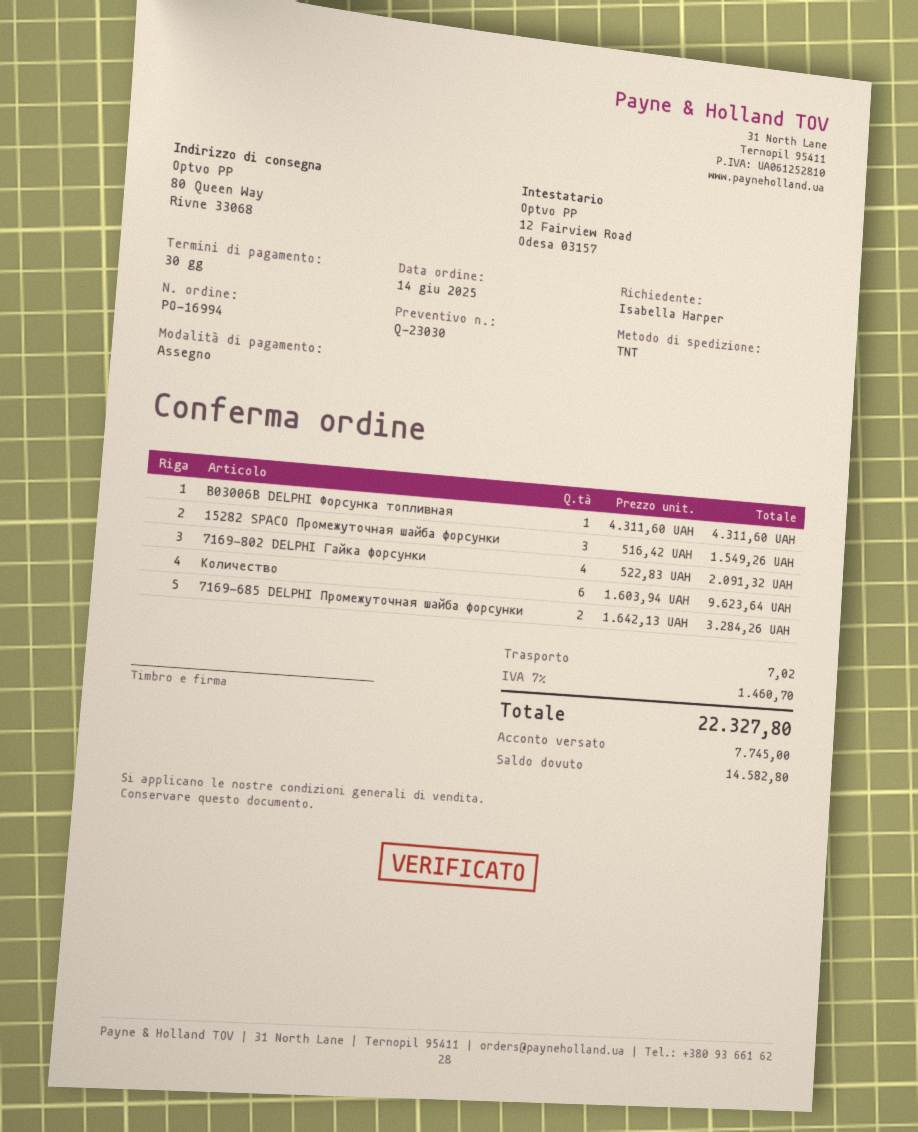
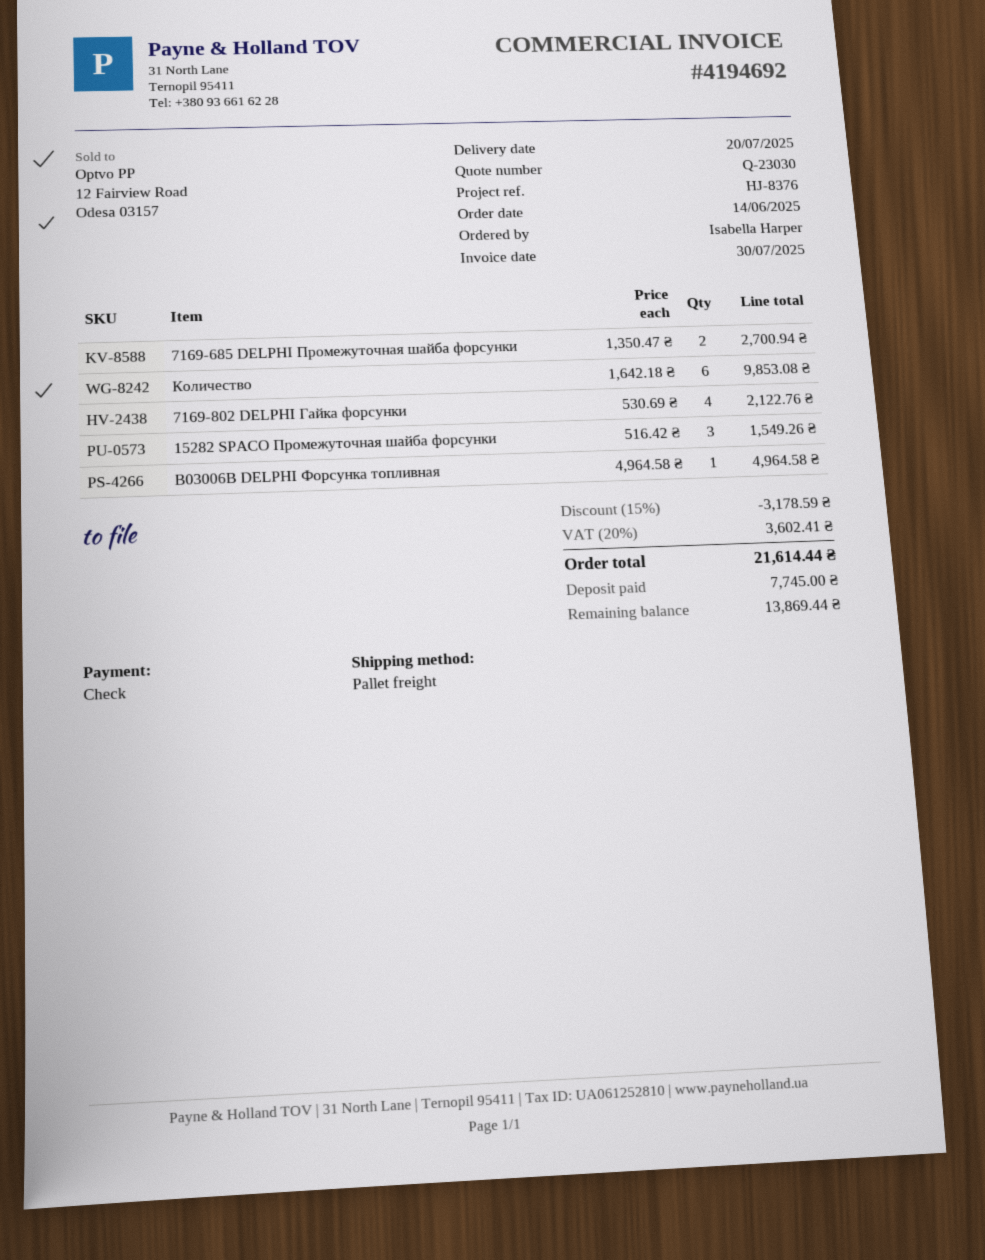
shipping method: TNT -> pallet freight
B03006B DELPHI Форсунка топливная: 1 x 4311.60 = 4311.60 -> 1 x 4964.58 = 4964.58
7169-802 DELPHI Гайка форсунки: 4 x 522.83 = 2091.32 -> 4 x 530.69 = 2122.76
Количество: 6 x 1603.94 = 9623.64 -> 6 x 1642.18 = 9853.08
7169-685 DELPHI Промежуточная шайба форсунки: 2 x 1642.13 = 3284.26 -> 2 x 1350.47 = 2700.94
discount: none -> 15% = 3178.59
shipping: 7.02 -> none
tax: 7% = 1460.70 -> 20% = 3602.41
total: 22327.80 -> 21614.44
balance: 14582.80 -> 13869.44

